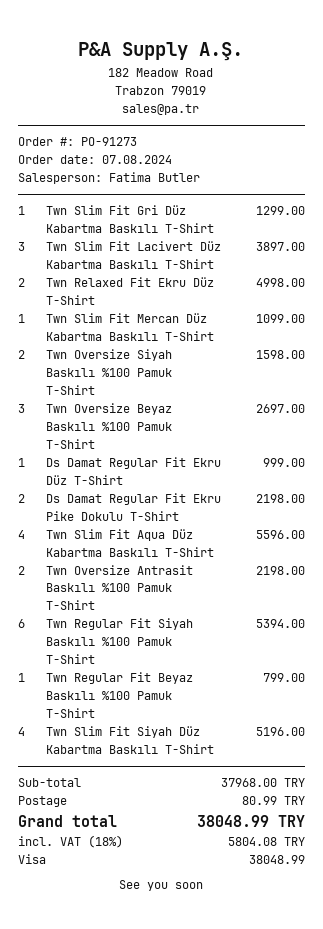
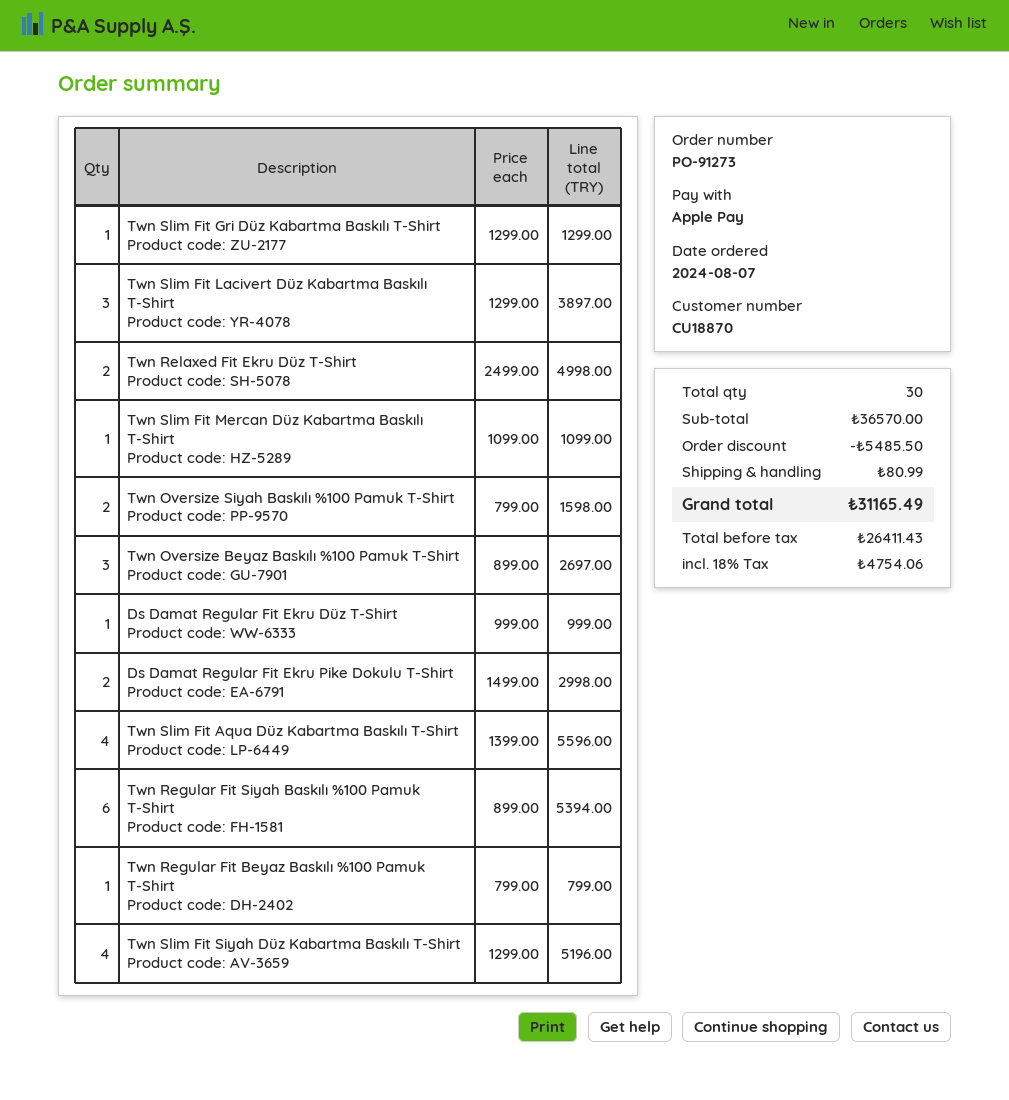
payment method: Visa -> Apple Pay
Ds Damat Regular Fit Ekru Pike Dokulu T-Shirt: 2 for 2198.00 -> 2 for 2998.00
Twn Oversize Antrasit Baskılı %100 Pamuk T-Shirt: 2 for 2198.00 -> none
subtotal: 37968.00 -> 36570.00
discount: none -> 5485.50
tax: 18% = 5804.08 -> 18% = 4754.06
total: 38048.99 -> 31165.49

